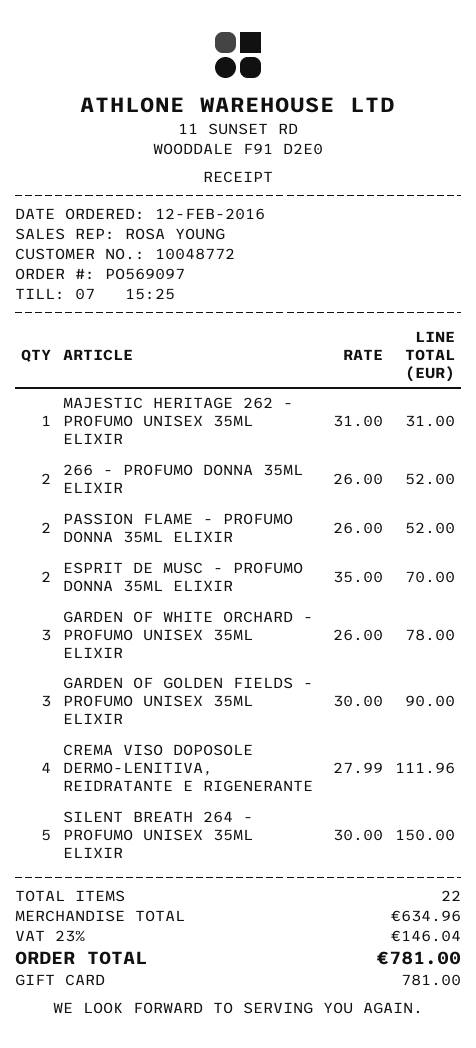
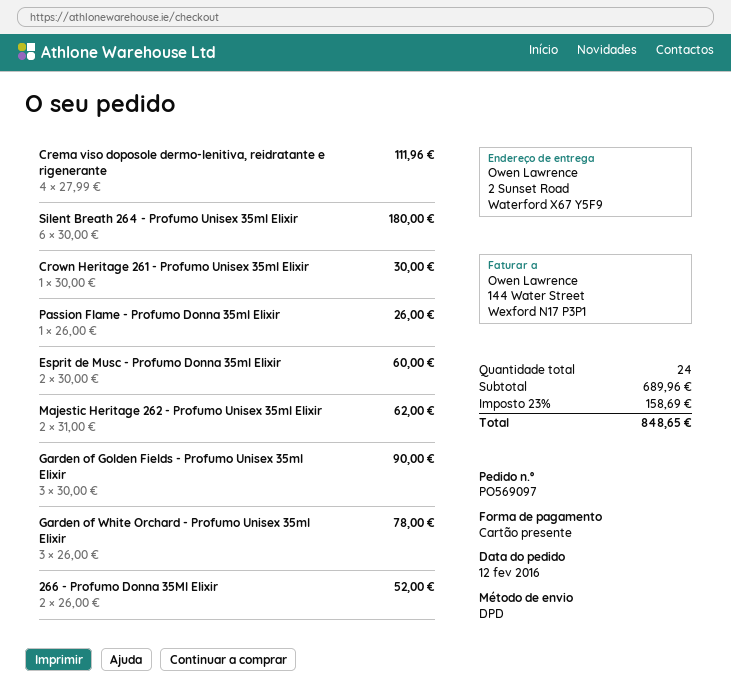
MAJESTIC HERITAGE 262 - PROFUMO UNISEX 35ML ELIXIR: 1 x 31.00 = 31.00 -> 2 x 31.00 = 62.00
PASSION FLAME - PROFUMO DONNA 35ML ELIXIR: 2 x 26.00 = 52.00 -> 1 x 26.00 = 26.00
ESPRIT DE MUSC - PROFUMO DONNA 35ML ELIXIR: 2 x 35.00 = 70.00 -> 2 x 30.00 = 60.00
SILENT BREATH 264 - PROFUMO UNISEX 35ML ELIXIR: 5 x 30.00 = 150.00 -> 6 x 30.00 = 180.00
Crown Heritage 261 - Profumo Unisex 35ml Elixir: none -> 1 x 30.00 = 30.00
total quantity: 22 -> 24
subtotal: 634.96 -> 689.96
tax: 23% = 146.04 -> 23% = 158.69
total: 781.00 -> 848.65

